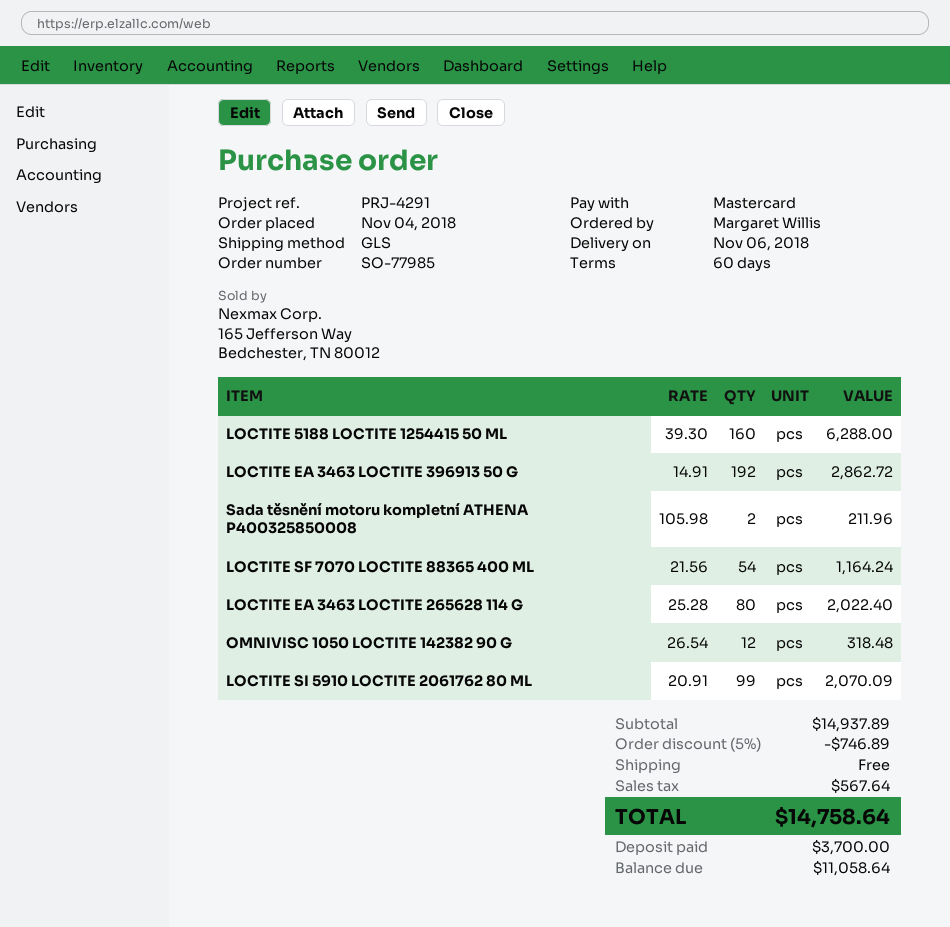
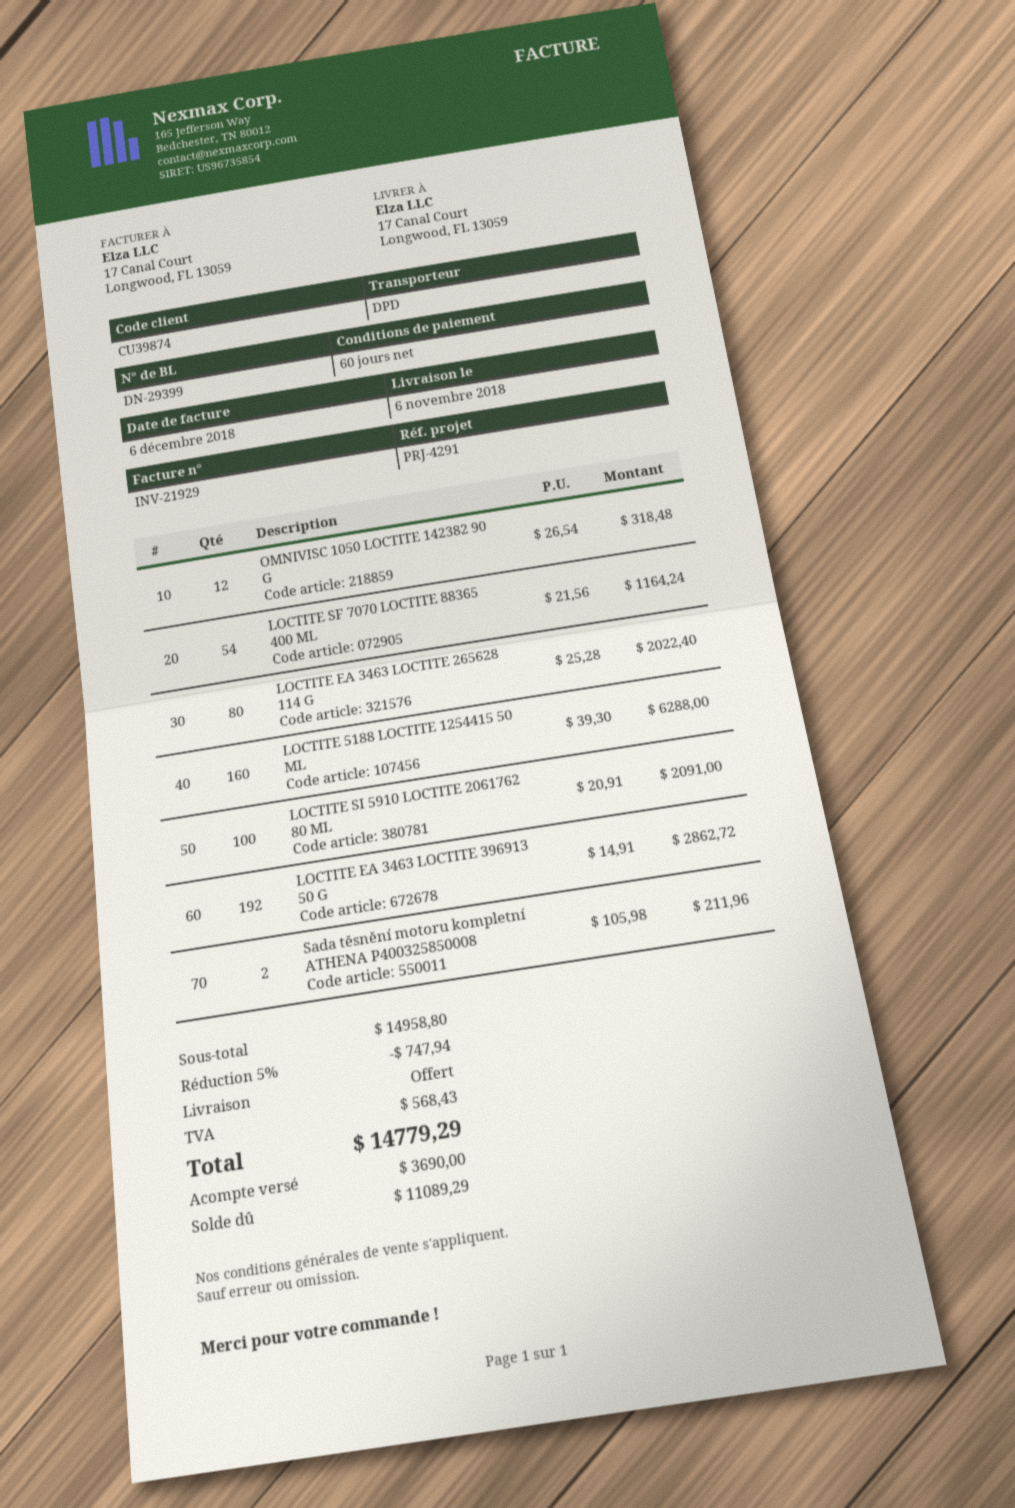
shipping method: GLS -> DPD
LOCTITE SI 5910 LOCTITE 2061762 80 ML: 99 x 20.91 = 2070.09 -> 100 x 20.91 = 2091.00
subtotal: 14937.89 -> 14958.80
discount: 5% = 746.89 -> 5% = 747.94
tax: 567.64 -> 568.43
total: 14758.64 -> 14779.29
deposit: 3700.00 -> 3690.00
balance: 11058.64 -> 11089.29

